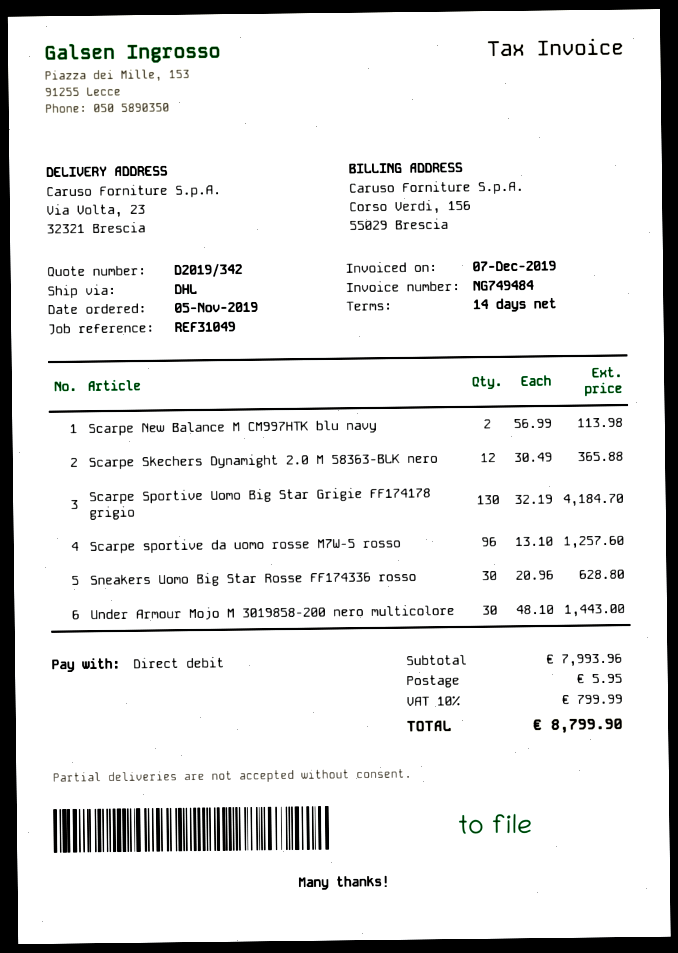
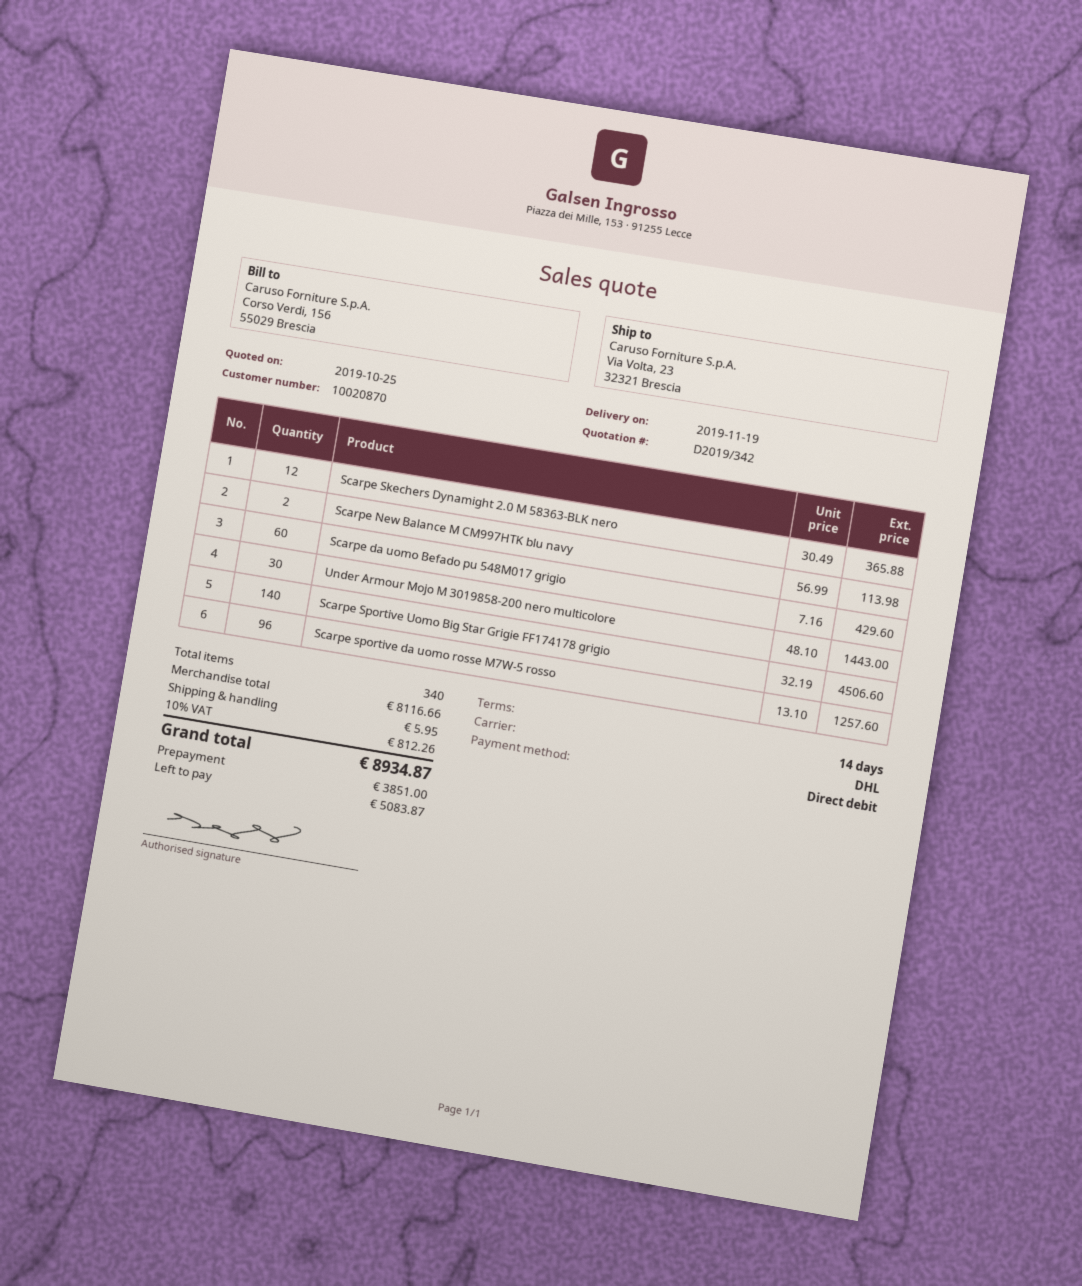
Scarpe Sportive Uomo Big Star Grigie FF174178 grigio: 130 x 32.19 = 4184.70 -> 140 x 32.19 = 4506.60
Sneakers Uomo Big Star Rosse FF174336 rosso: 30 x 20.96 = 628.80 -> none
Scarpe da uomo Befado pu 548M017 grigio: none -> 60 x 7.16 = 429.60
subtotal: 7993.96 -> 8116.66
tax: 10% = 799.99 -> 10% = 812.26
total: 8799.90 -> 8934.87

